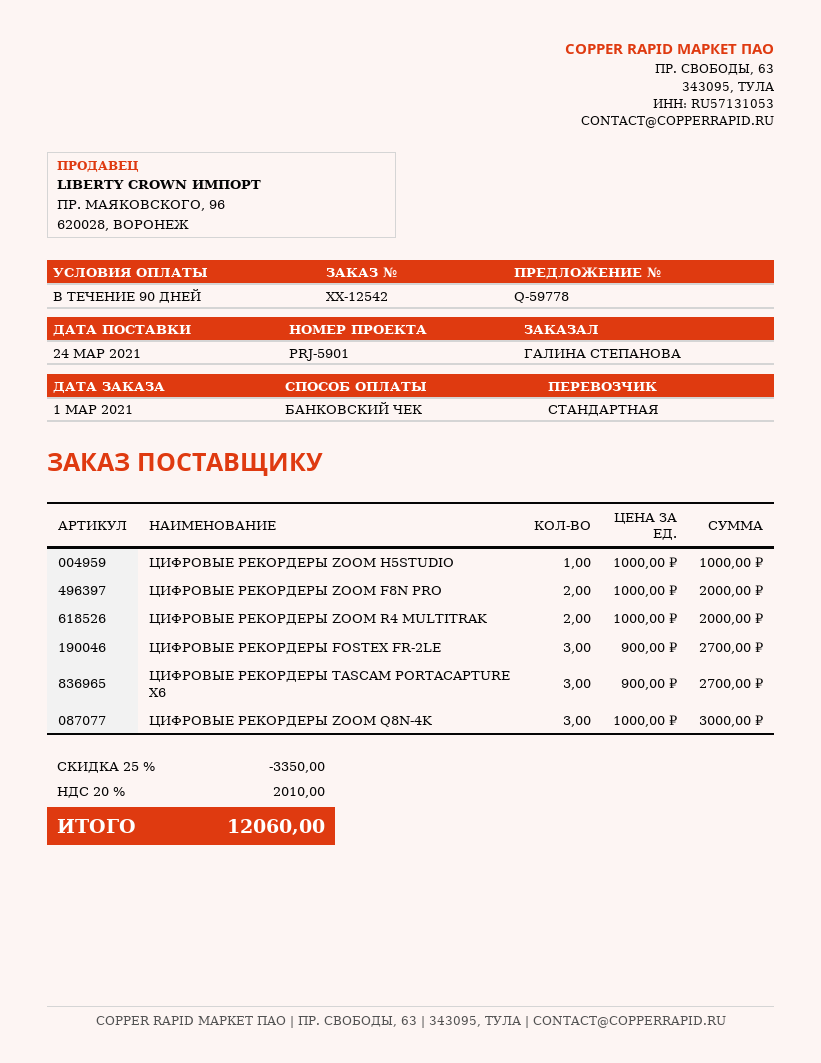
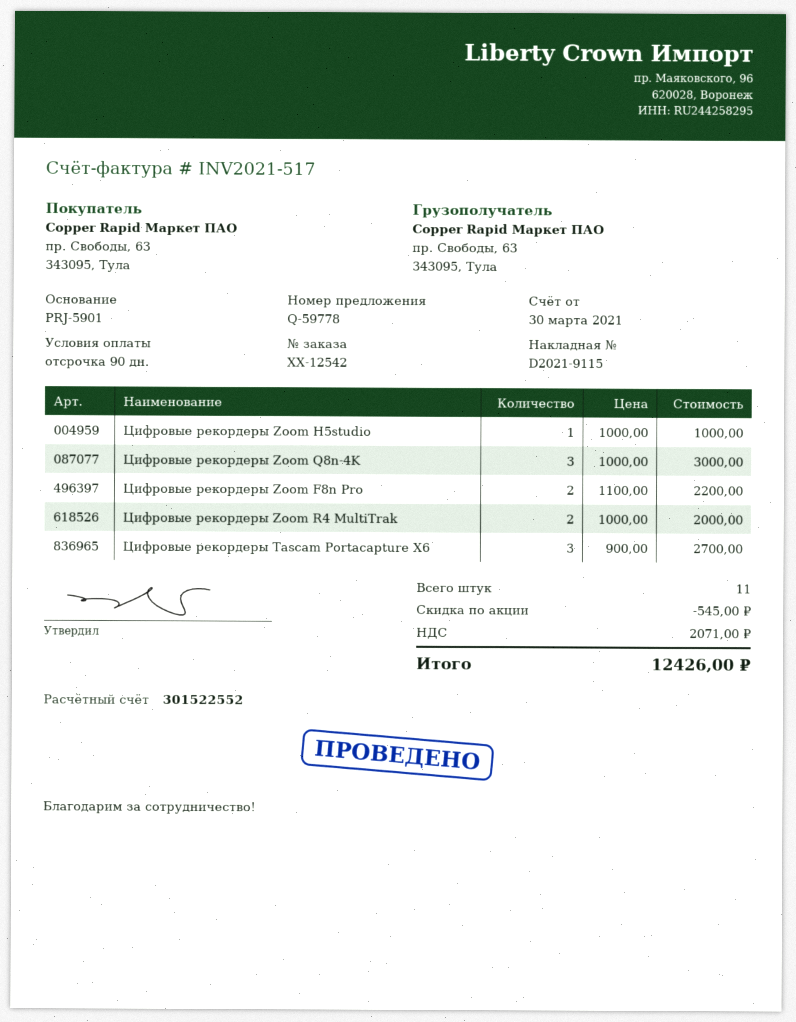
ЦИФРОВЫЕ РЕКОРДЕРЫ ZOOM F8N PRO: 2 x 1000.00 = 2000.00 -> 2 x 1100.00 = 2200.00
ЦИФРОВЫЕ РЕКОРДЕРЫ FOSTEX FR-2LE: 3 x 900.00 = 2700.00 -> none
discount: 3350.00 -> 545.00
tax: 2010.00 -> 2071.00
total: 12060.00 -> 12426.00

